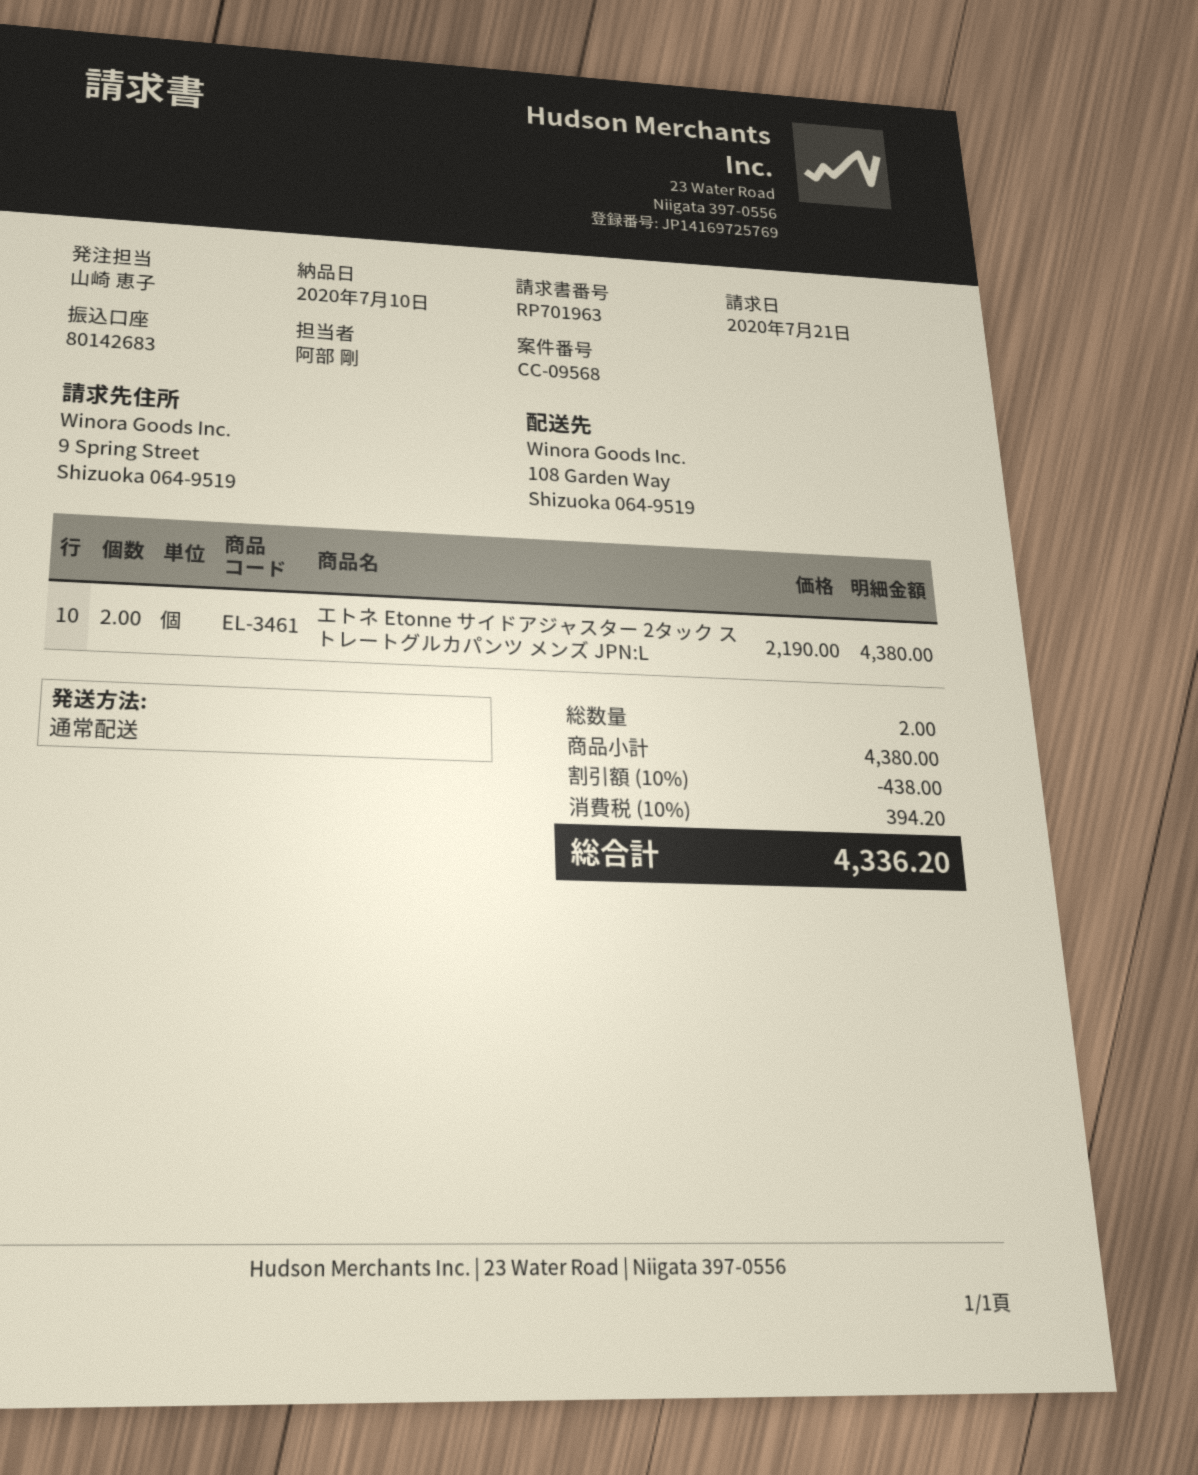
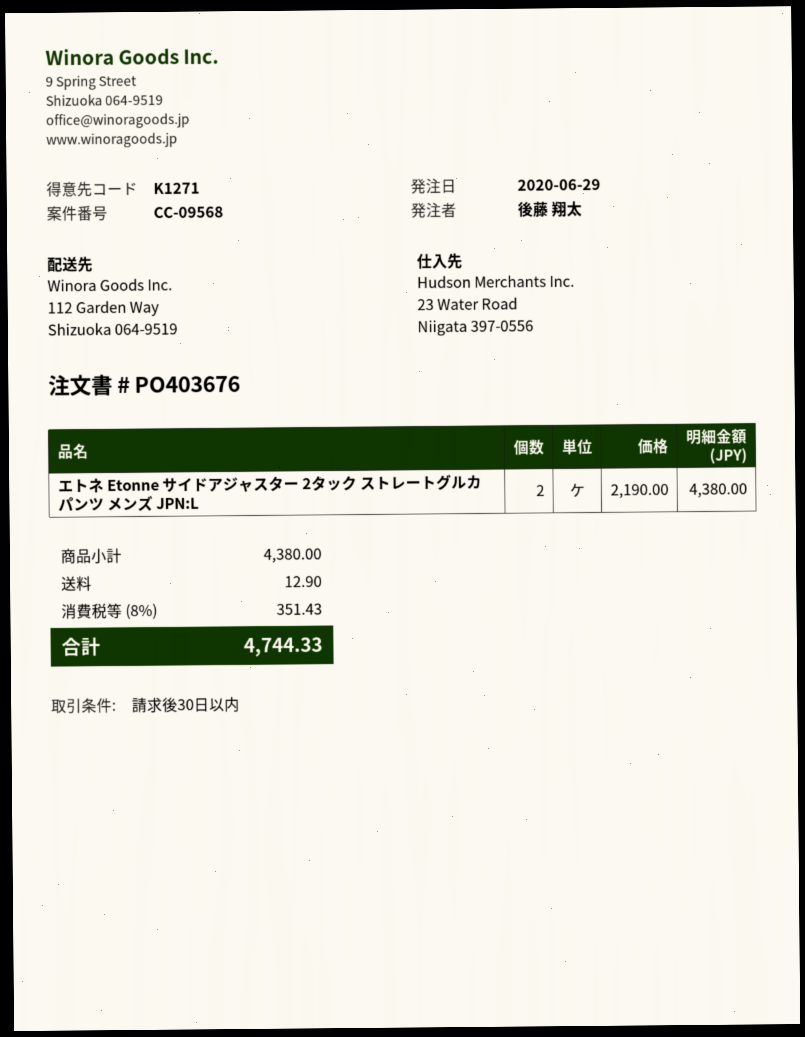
ordered by: 山崎 恵子 -> 後藤 翔太
ship to: 108 Garden Way, Shizuoka 064-9519 -> 112 Garden Way, Shizuoka 064-9519
discount: 10% = 438.00 -> none
shipping: none -> 12.90
tax: 10% = 394.20 -> 8% = 351.43
total: 4336.20 -> 4744.33

